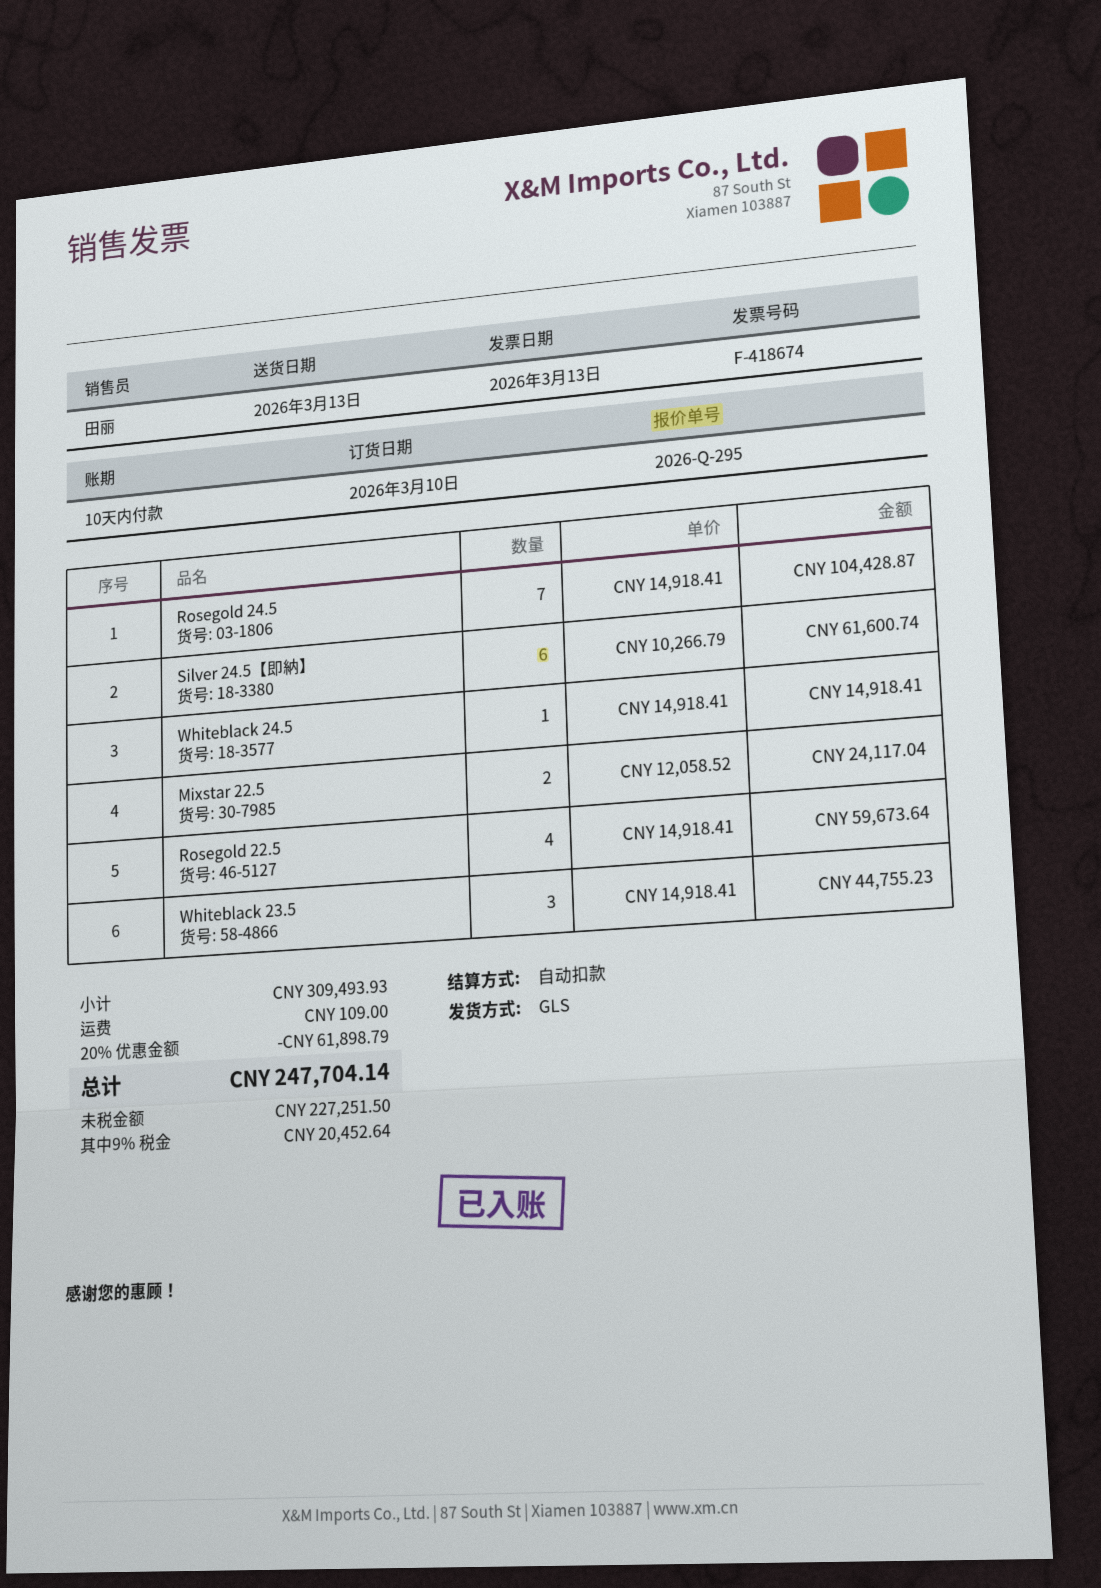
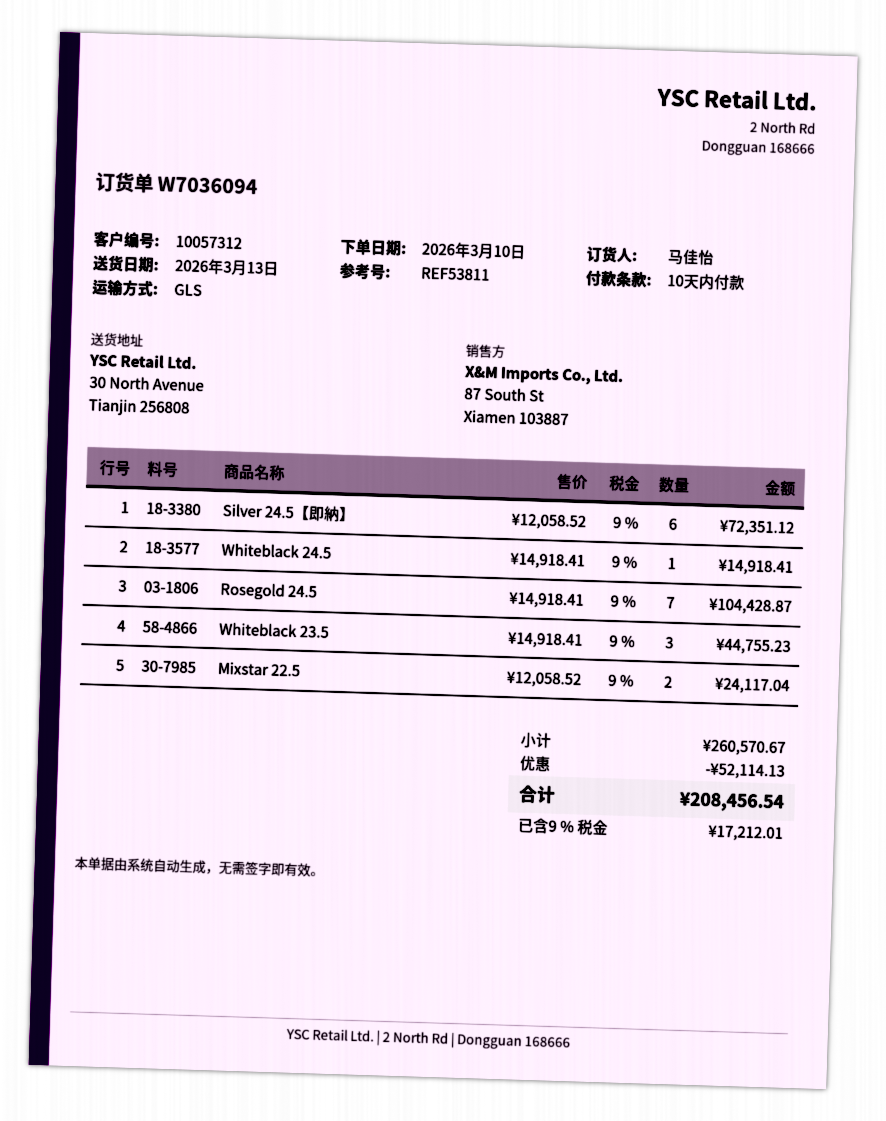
Silver 24.5【即納】: 6 x 10266.79 = 61600.74 -> 6 x 12058.52 = 72351.12
Rosegold 22.5: 4 x 14918.41 = 59673.64 -> none
subtotal: 309493.93 -> 260570.67
discount: 61898.79 -> 52114.13
shipping: 109.00 -> none
tax: 9% = 20452.64 -> 9% = 17212.01
total: 247704.14 -> 208456.54

